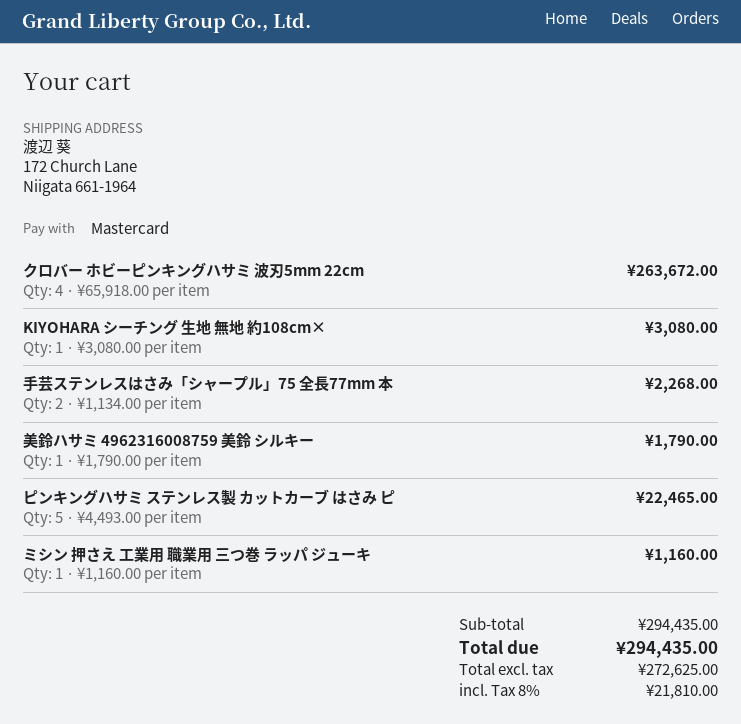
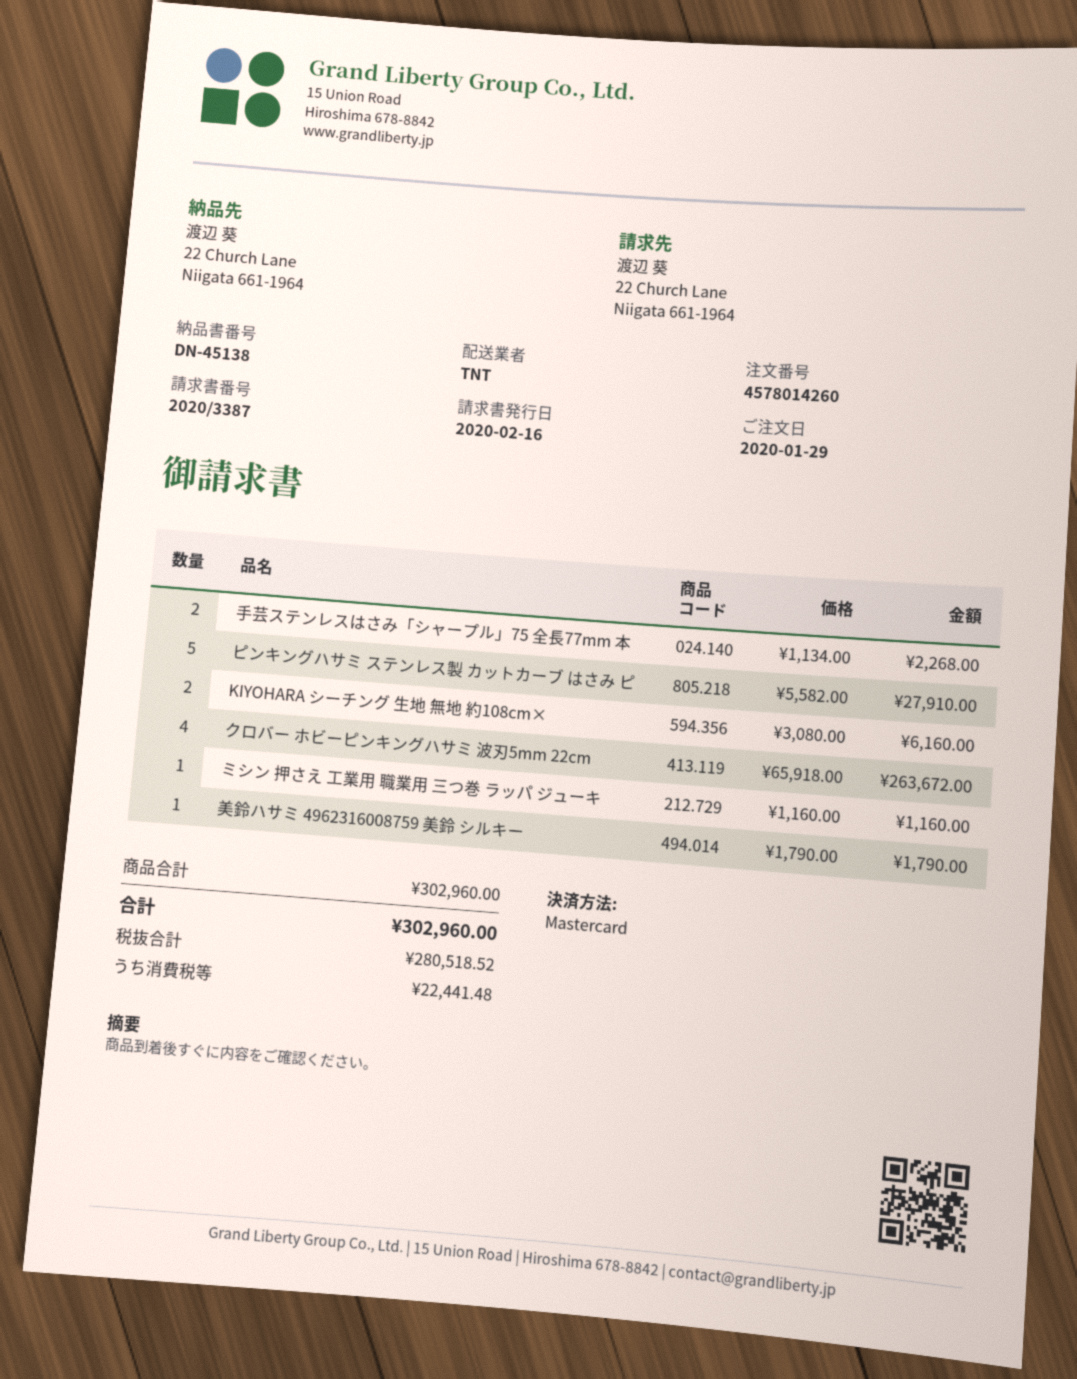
ship to: 172 Church Lane, Niigata 661-1964 -> 22 Church Lane, Niigata 661-1964
KIYOHARA シーチング 生地 無地 約108cm×: 1 x 3080.00 = 3080.00 -> 2 x 3080.00 = 6160.00
ピンキングハサミ ステンレス製 カットカーブ はさみ ピ: 5 x 4493.00 = 22465.00 -> 5 x 5582.00 = 27910.00
subtotal: 294435.00 -> 302960.00
net: 272625.00 -> 280518.52
tax: 21810.00 -> 22441.48
total: 294435.00 -> 302960.00

